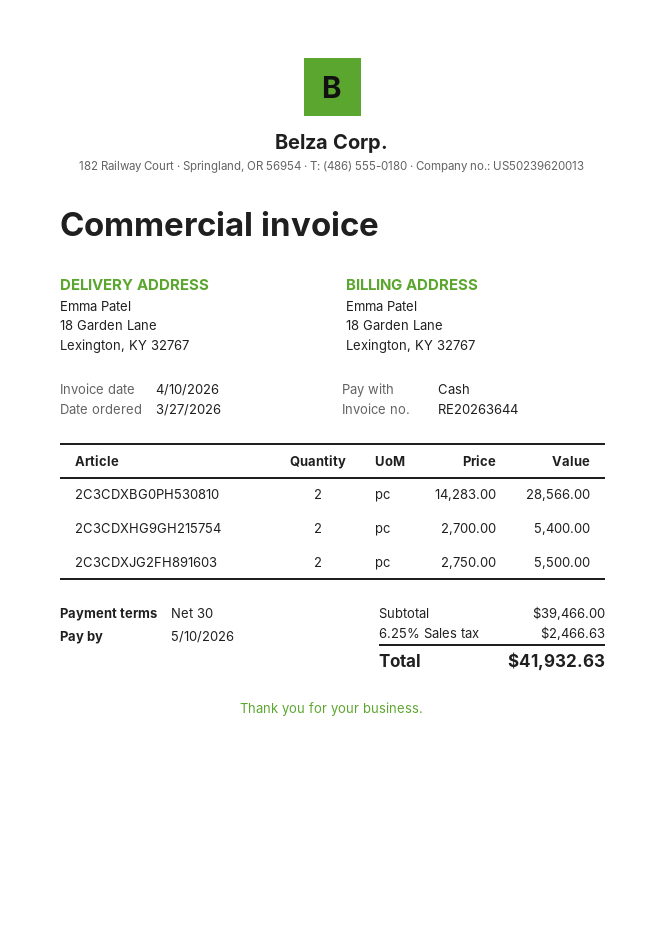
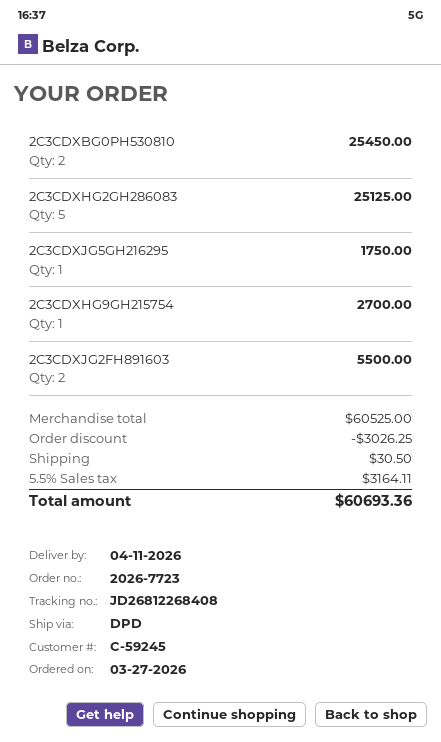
2C3CDXBG0PH530810: 2 for 28566.00 -> 2 for 25450.00
2C3CDXHG9GH215754: 2 for 5400.00 -> 1 for 2700.00
2C3CDXHG2GH286083: none -> 5 for 25125.00
2C3CDXJG5GH216295: none -> 1 for 1750.00
subtotal: 39466.00 -> 60525.00
discount: none -> 3026.25
shipping: none -> 30.50
tax: 6.25% = 2466.63 -> 5.5% = 3164.11
total: 41932.63 -> 60693.36

